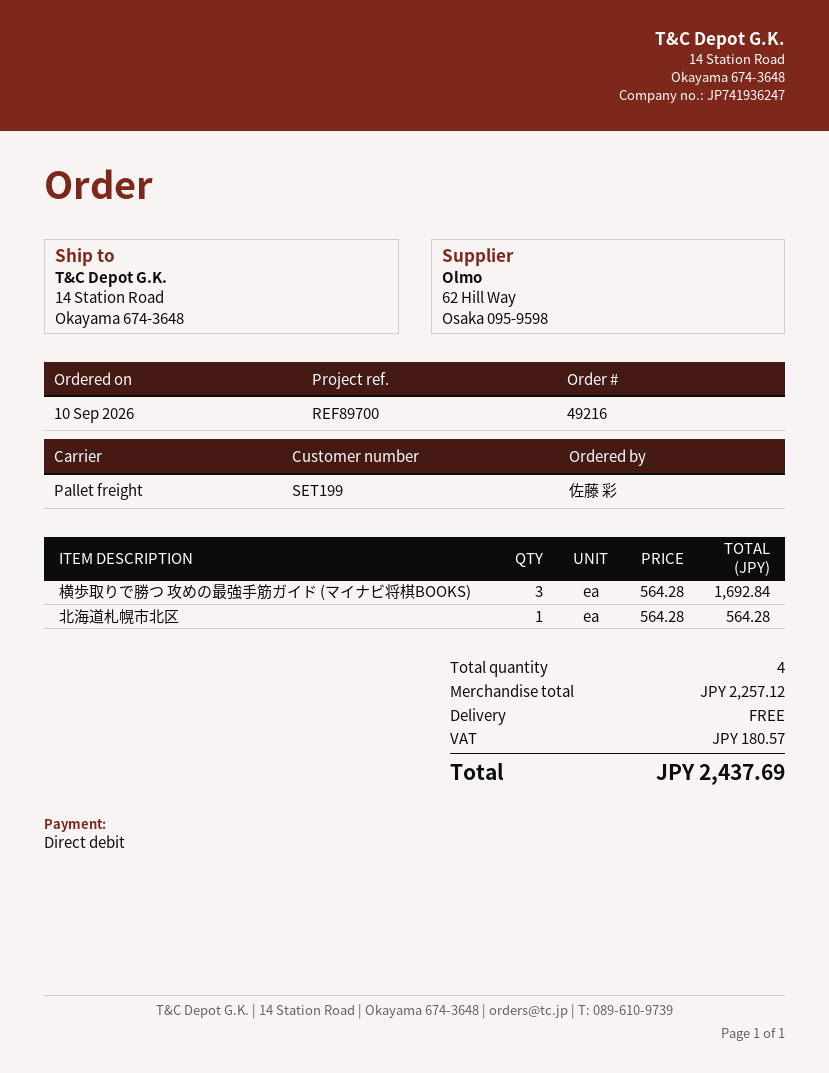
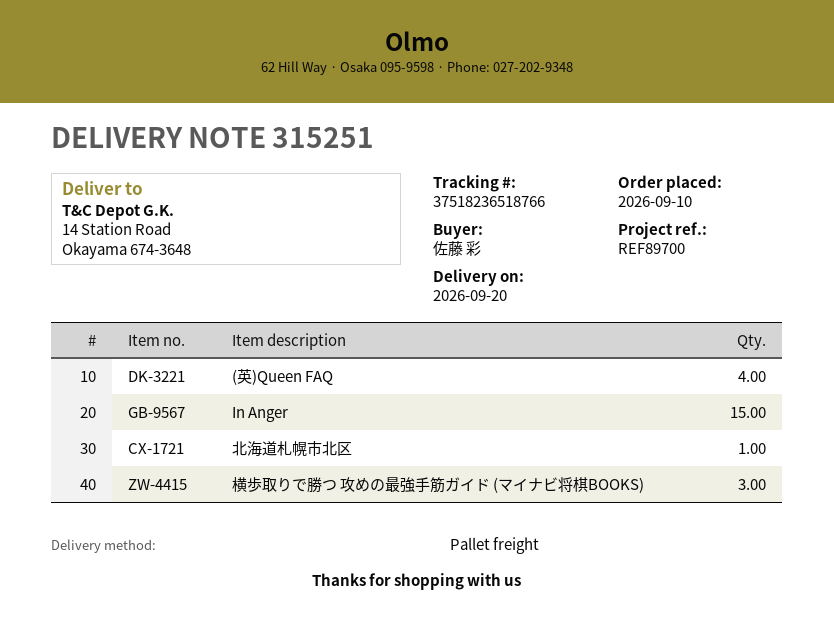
(英)Queen FAQ: none -> 4
In Anger: none -> 15

